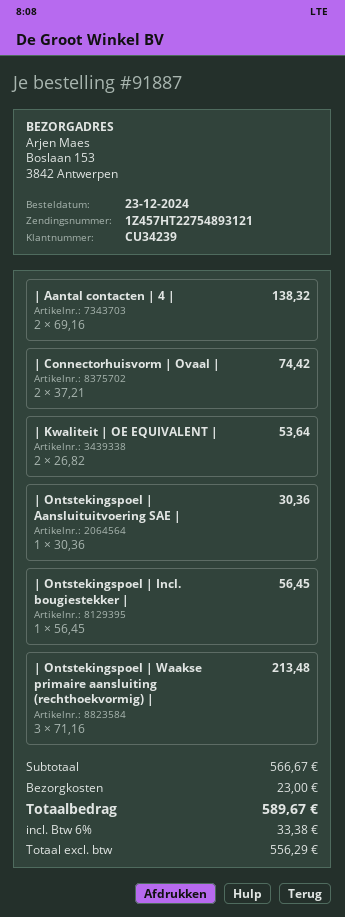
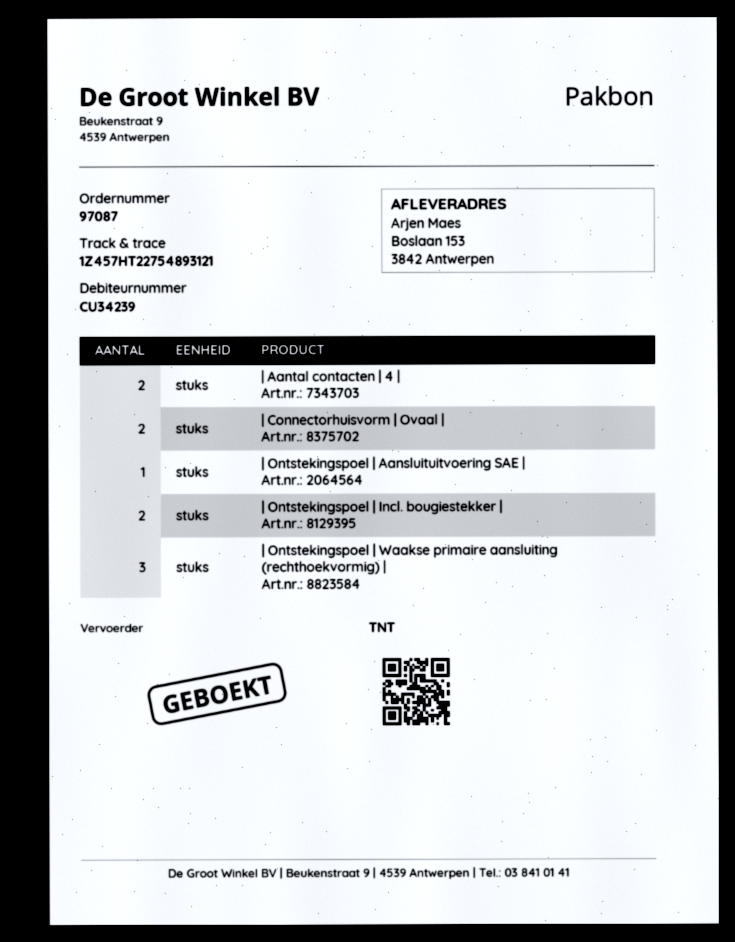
order number: 91887 -> 97087
| Kwaliteit | OE EQUIVALENT |: 2 -> none
| Ontstekingspoel | Incl. bougiestekker |: 1 -> 2

